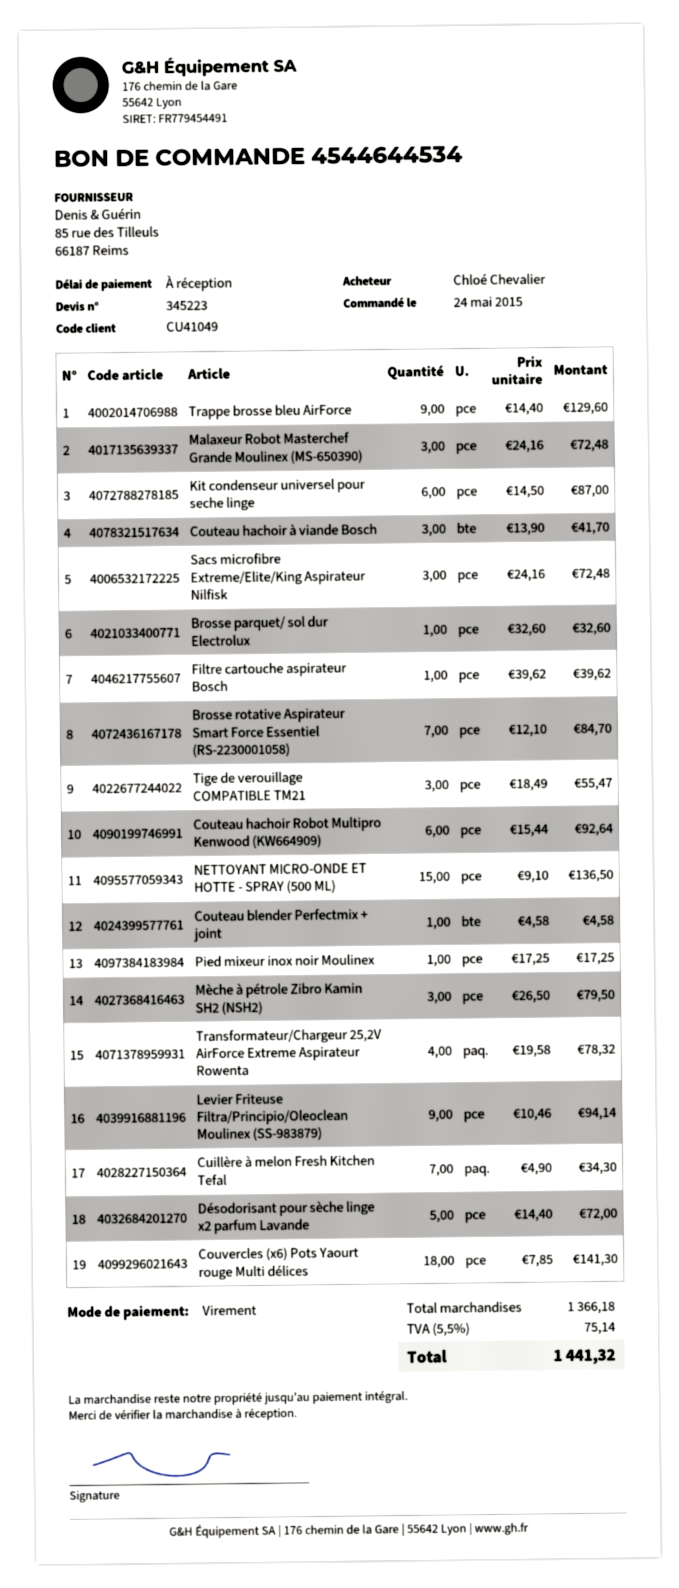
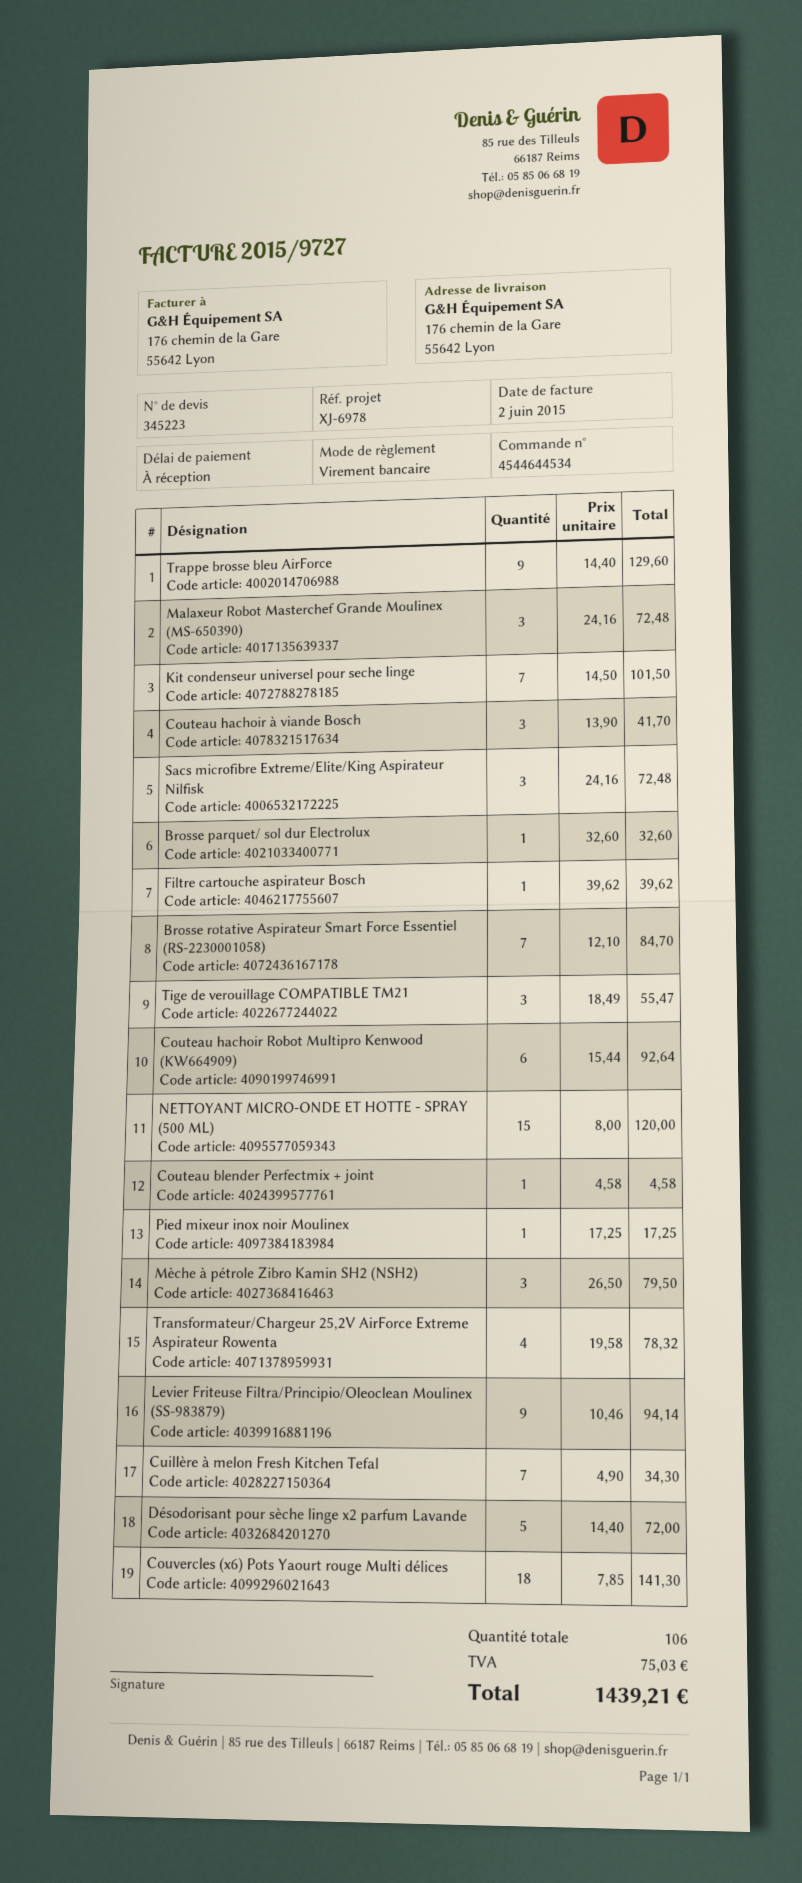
Kit condenseur universel pour seche linge: 6 x 14.50 = 87.00 -> 7 x 14.50 = 101.50
NETTOYANT MICRO-ONDE ET HOTTE - SPRAY (500 ML): 15 x 9.10 = 136.50 -> 15 x 8.00 = 120.00
tax: 75.14 -> 75.03
total: 1441.32 -> 1439.21

